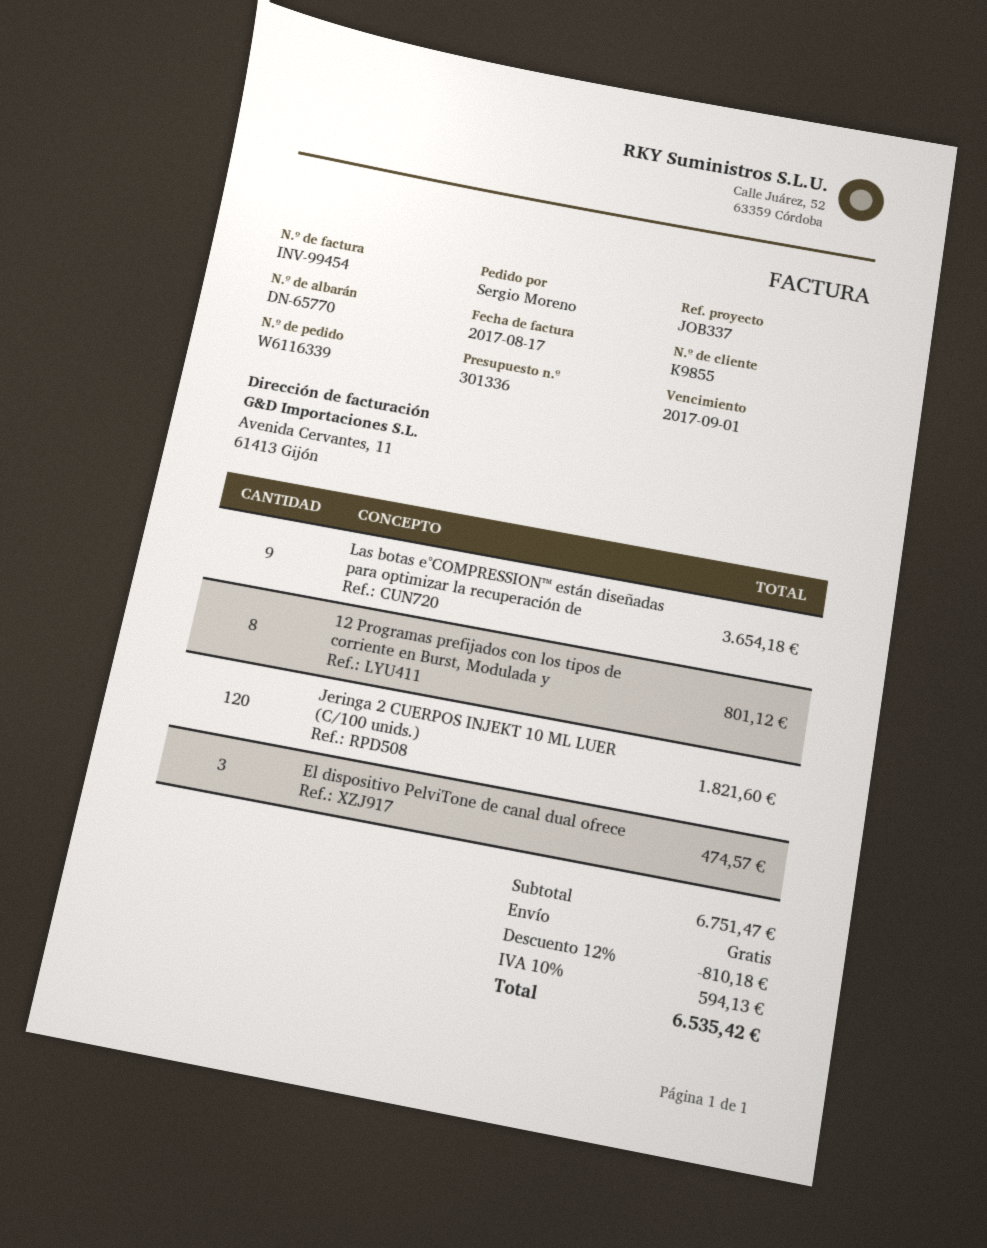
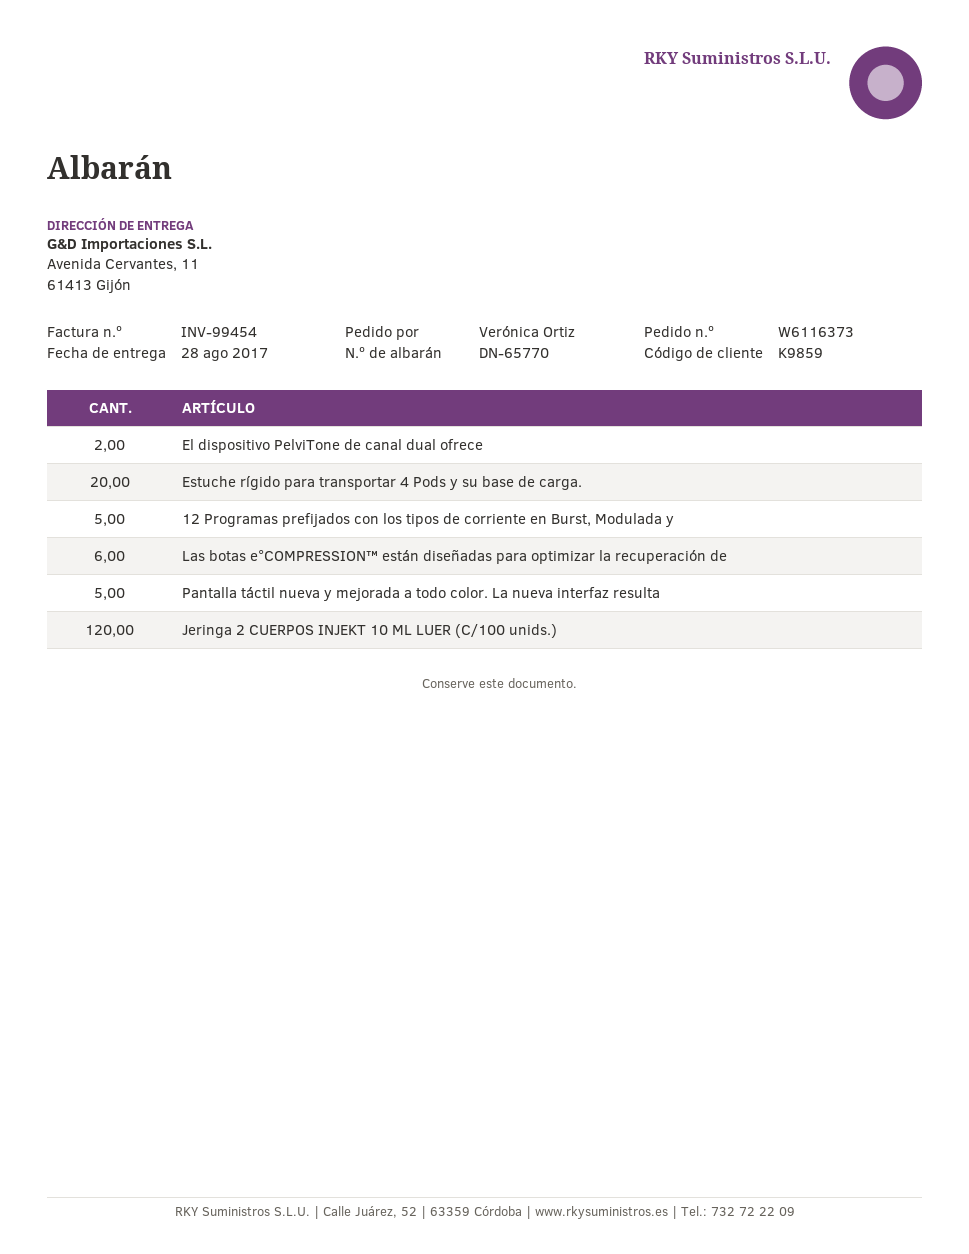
order number: W6116339 -> W6116373
customer number: K9855 -> K9859
ordered by: Sergio Moreno -> Verónica Ortiz
Las botas e°COMPRESSION™ están diseñadas para optimizar la recuperación de: 9 -> 6
12 Programas prefijados con los tipos de corriente en Burst, Modulada y: 8 -> 5
El dispositivo PelviTone de canal dual ofrece: 3 -> 2
Estuche rígido para transportar 4 Pods y su base de carga.: none -> 20
Pantalla táctil nueva y mejorada a todo color. La nueva interfaz resulta: none -> 5

